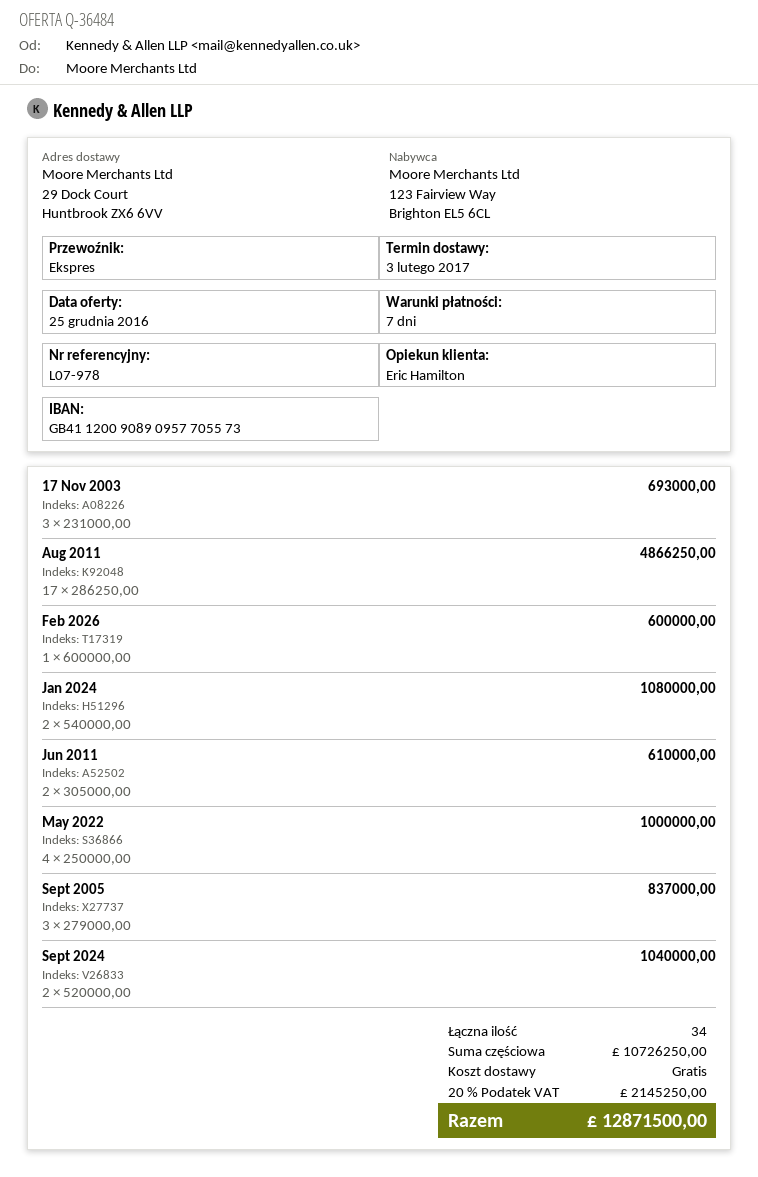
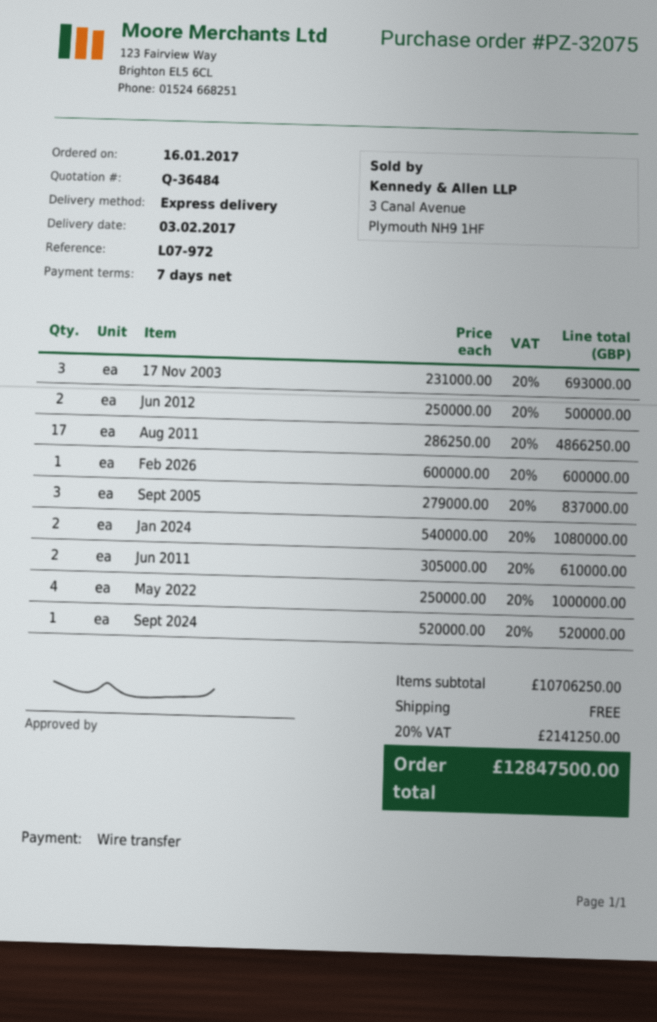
reference: L07-978 -> L07-972
Sept 2024: 2 x 520000.00 = 1040000.00 -> 1 x 520000.00 = 520000.00
Jun 2012: none -> 2 x 250000.00 = 500000.00
subtotal: 10726250.00 -> 10706250.00
tax: 20% = 2145250.00 -> 20% = 2141250.00
total: 12871500.00 -> 12847500.00

